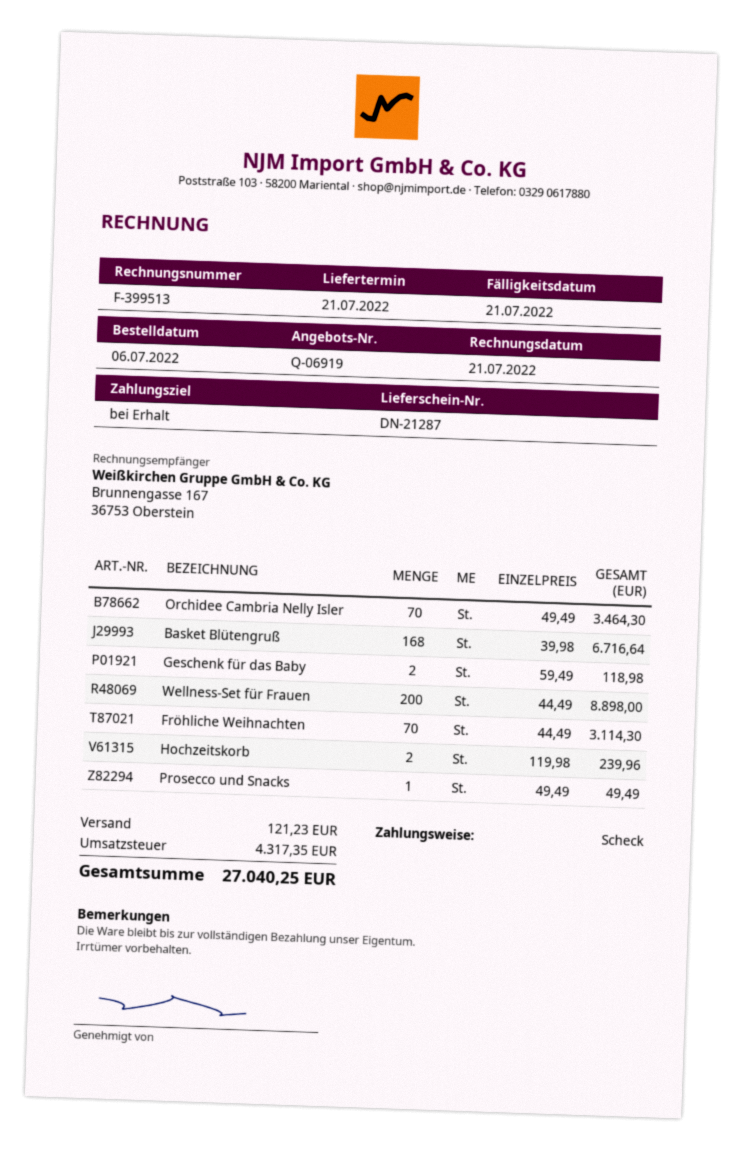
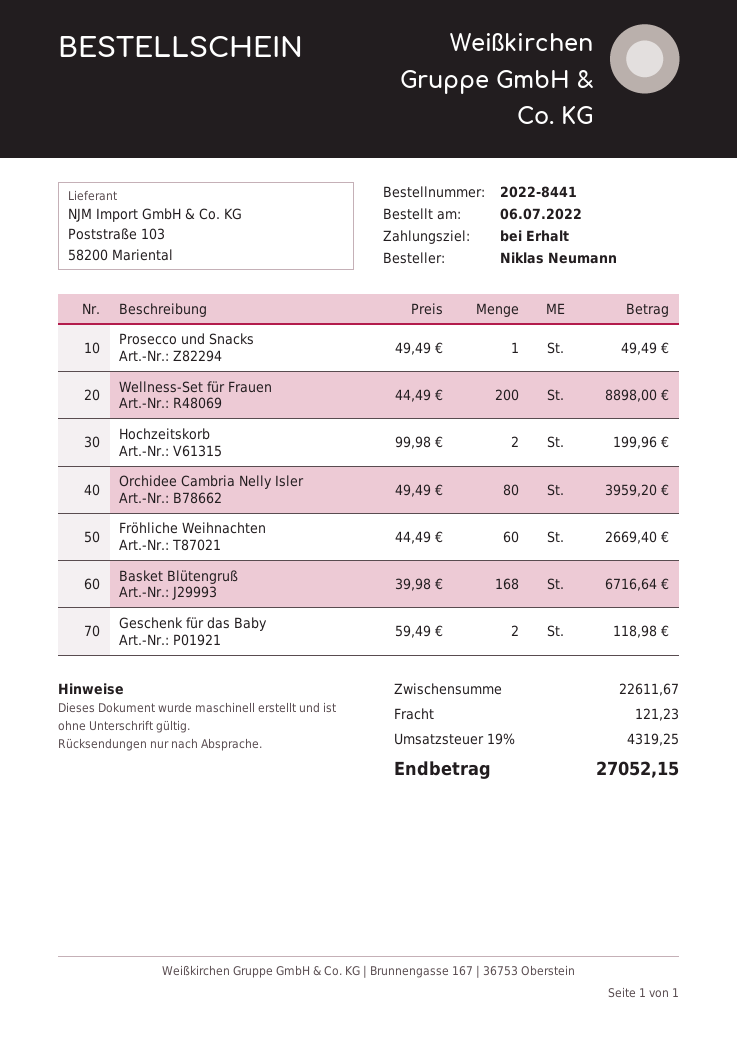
Orchidee Cambria Nelly Isler: 70 x 49.49 = 3464.30 -> 80 x 49.49 = 3959.20
Fröhliche Weihnachten: 70 x 44.49 = 3114.30 -> 60 x 44.49 = 2669.40
Hochzeitskorb: 2 x 119.98 = 239.96 -> 2 x 99.98 = 199.96
tax: 4317.35 -> 4319.25
total: 27040.25 -> 27052.15

